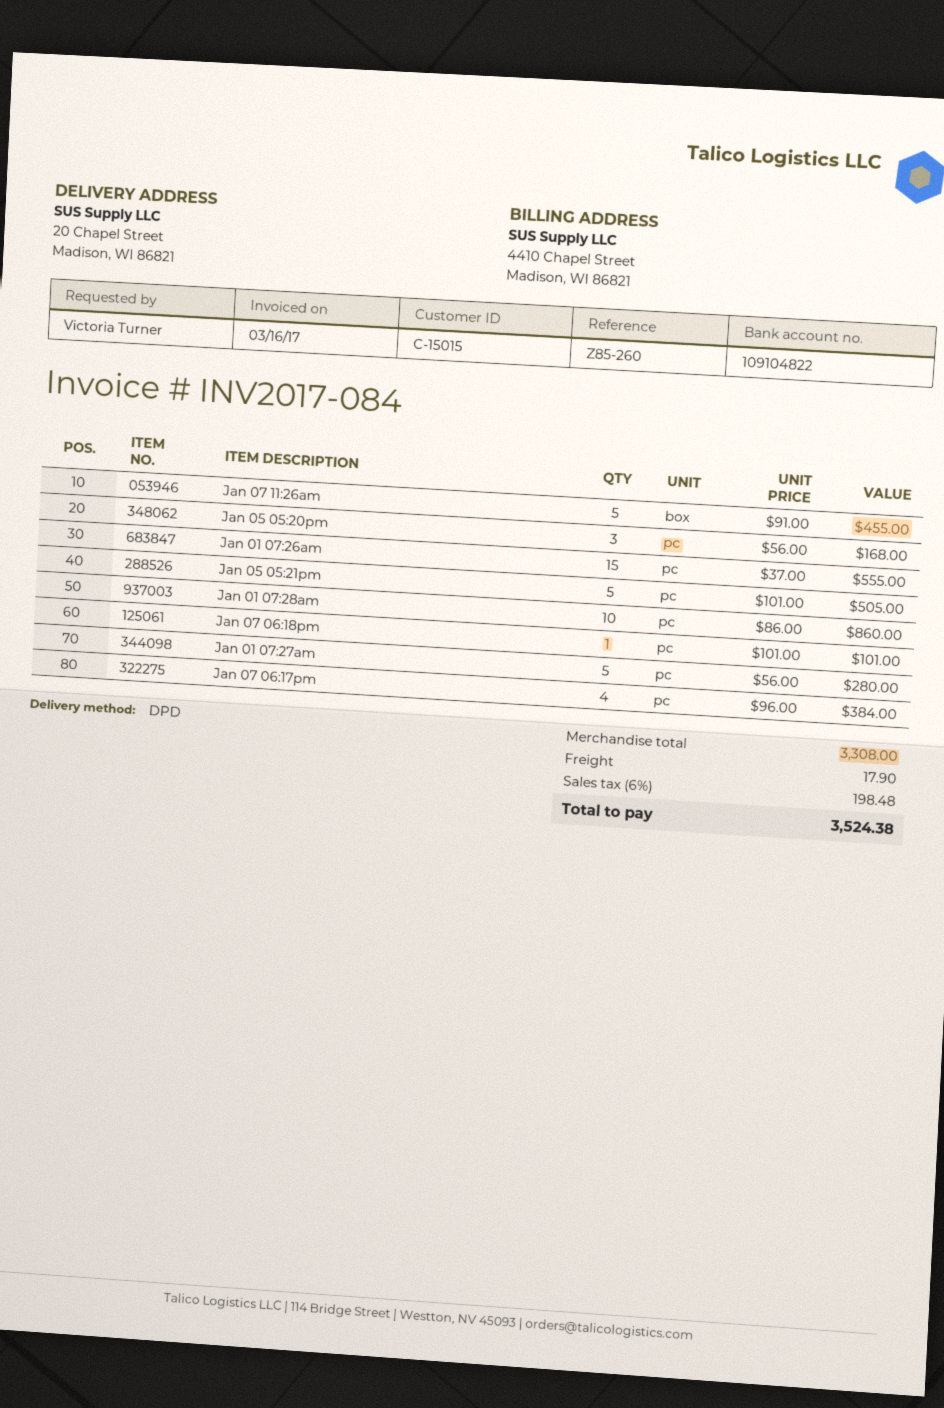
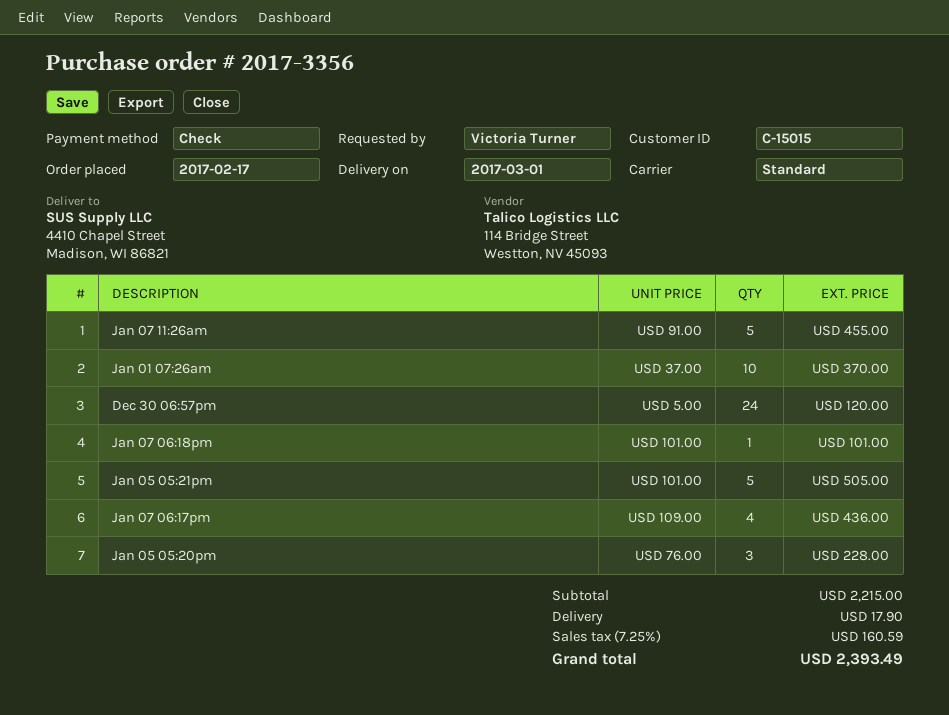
shipping method: DPD -> standard
ship to: 20 Chapel Street, Madison, WI 86821 -> 4410 Chapel Street, Madison, WI 86821
Jan 05 05:20pm: 3 x 56.00 = 168.00 -> 3 x 76.00 = 228.00
Jan 01 07:26am: 15 x 37.00 = 555.00 -> 10 x 37.00 = 370.00
Jan 01 07:28am: 10 x 86.00 = 860.00 -> none
Jan 01 07:27am: 5 x 56.00 = 280.00 -> none
Jan 07 06:17pm: 4 x 96.00 = 384.00 -> 4 x 109.00 = 436.00
Dec 30 06:57pm: none -> 24 x 5.00 = 120.00
subtotal: 3308.00 -> 2215.00
tax: 6% = 198.48 -> 7.25% = 160.59
total: 3524.38 -> 2393.49

